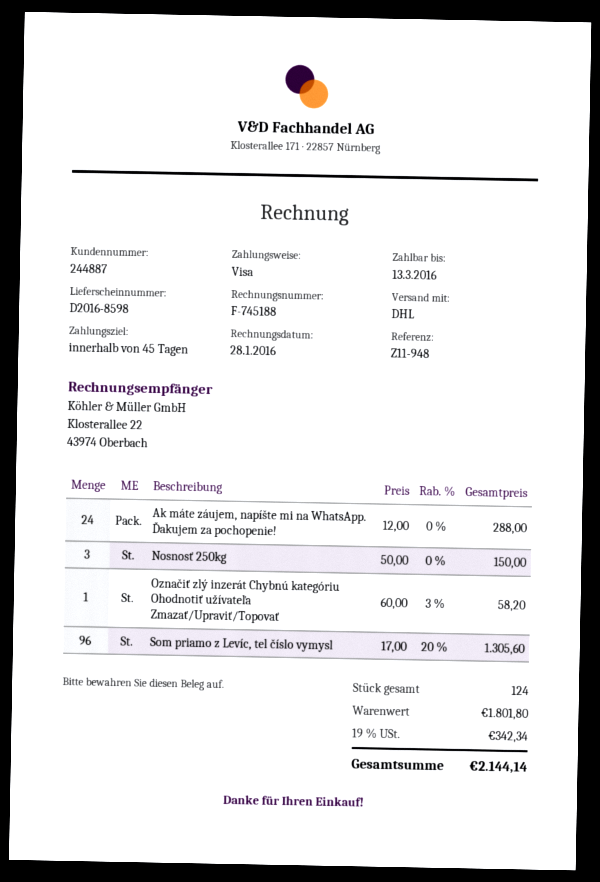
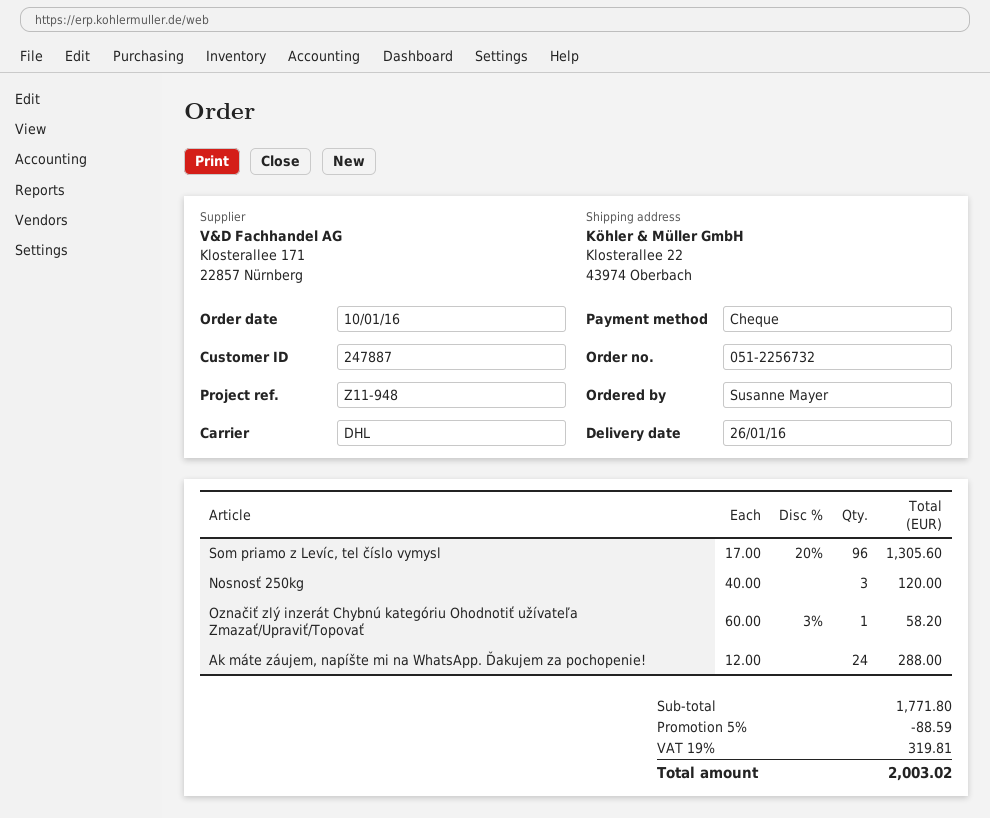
customer number: 244887 -> 247887
payment method: Visa -> cheque
Nosnosť 250kg: 3 x 50.00 = 150.00 -> 3 x 40.00 = 120.00
subtotal: 1801.80 -> 1771.80
discount: none -> 5% = 88.59
tax: 19% = 342.34 -> 19% = 319.81
total: 2144.14 -> 2003.02

